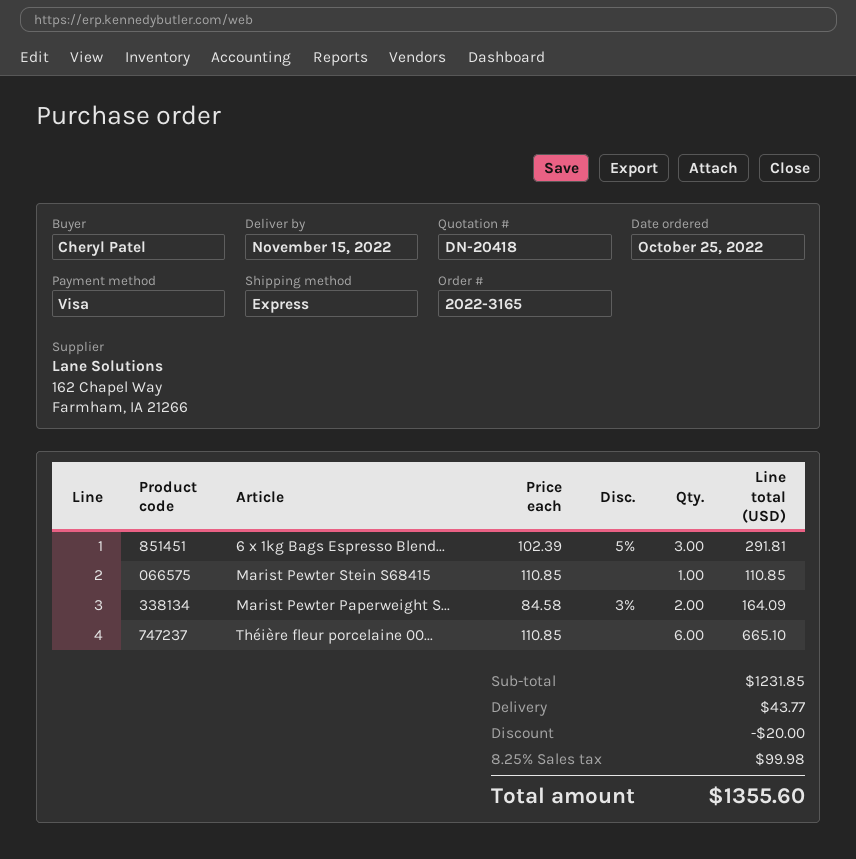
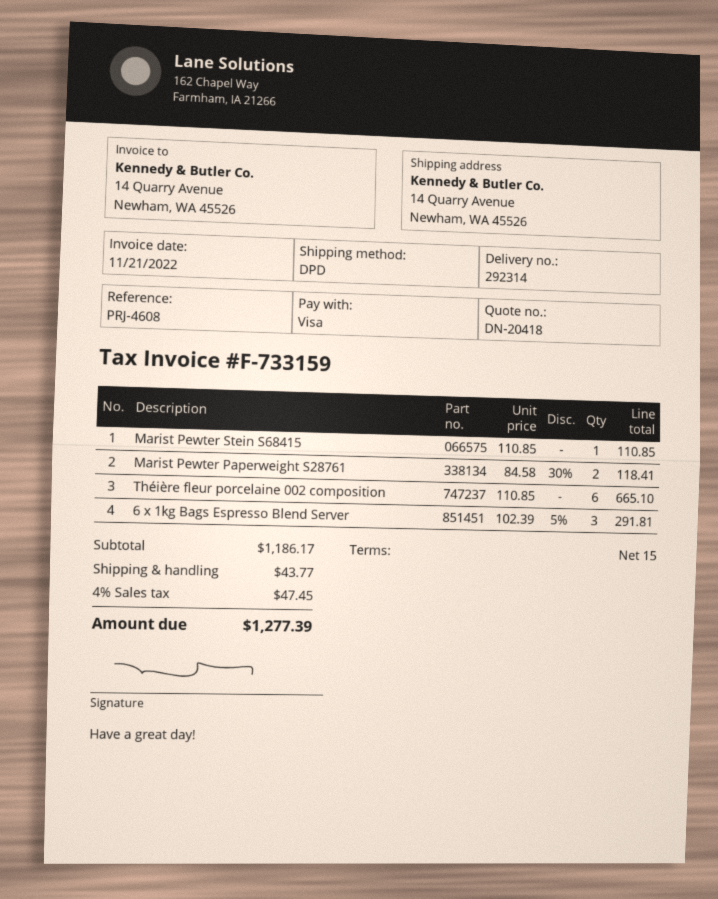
shipping method: express -> DPD
Marist Pewter Paperweight S...: 2 x 84.58 - 3% = 164.09 -> 2 x 84.58 - 30% = 118.41
subtotal: 1231.85 -> 1186.17
discount: 20.00 -> none
tax: 8.25% = 99.98 -> 4% = 47.45
total: 1355.60 -> 1277.39

